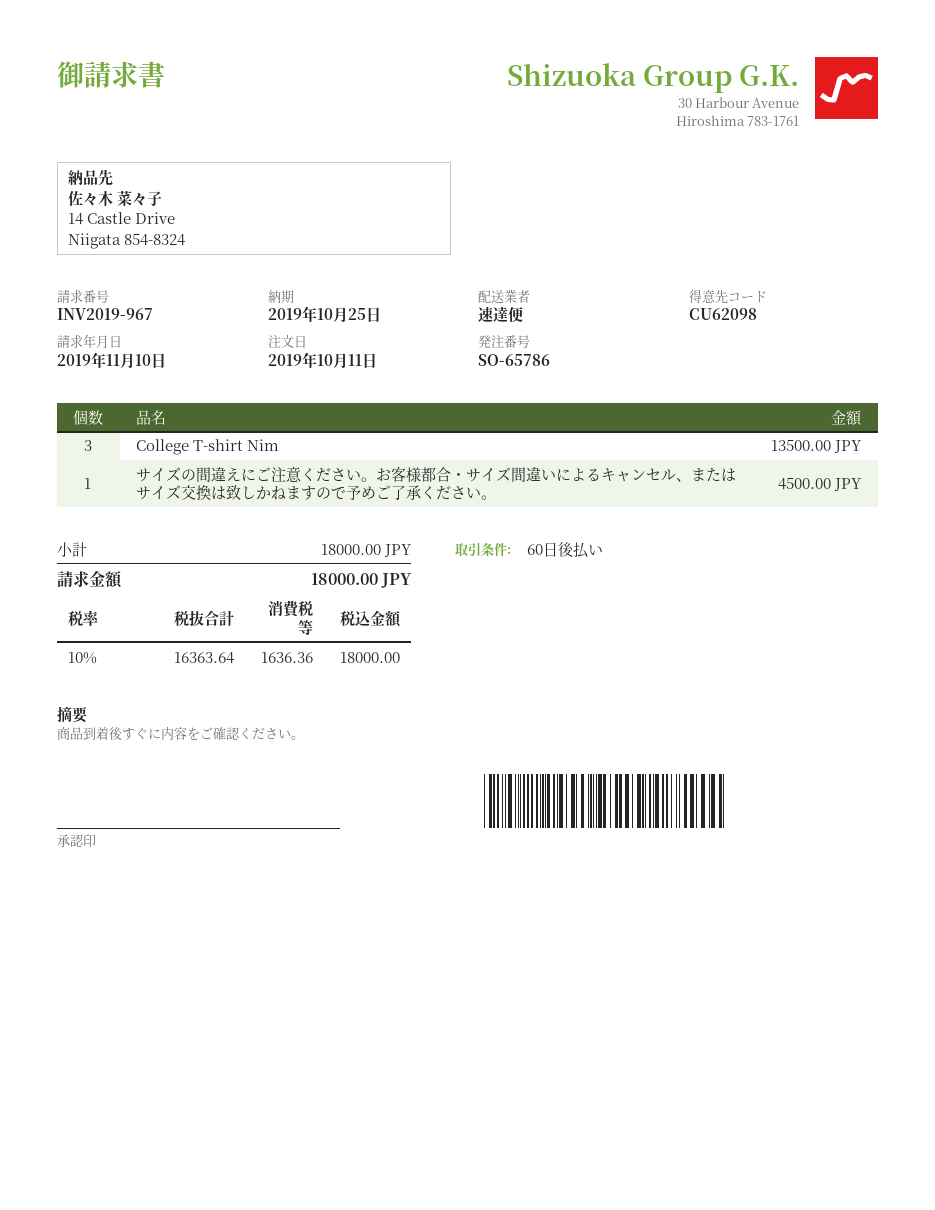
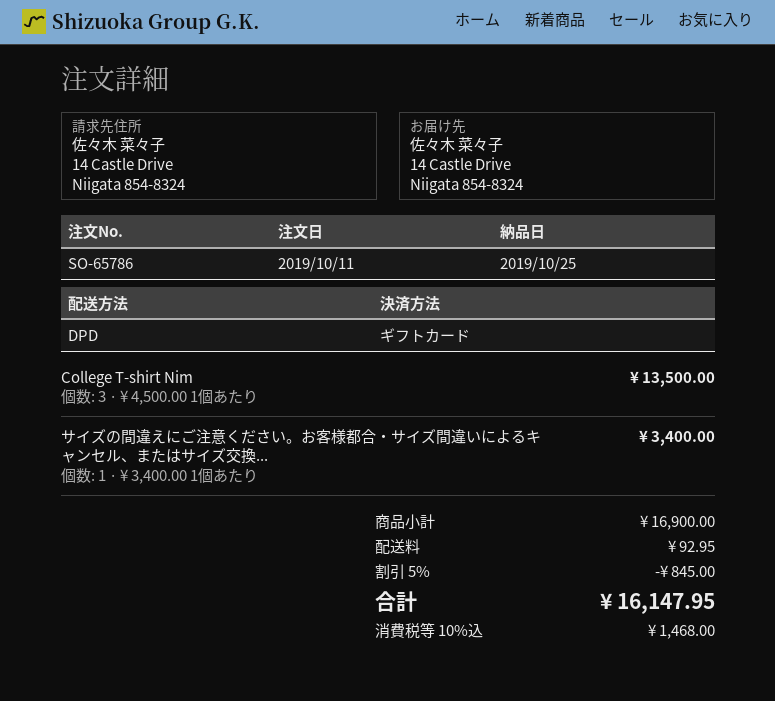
shipping method: express -> DPD
サイズの間違えにご注意ください。お客様都合・サイズ間違いによるキャンセル、またはサイズ交換は致しかねますので予めご了承ください。: 1 for 4500.00 -> 1 for 3400.00
subtotal: 18000.00 -> 16900.00
discount: none -> 5% = 845.00
shipping: none -> 92.95
tax: 10% = 1636.36 -> 10% = 1468.00
total: 18000.00 -> 16147.95

